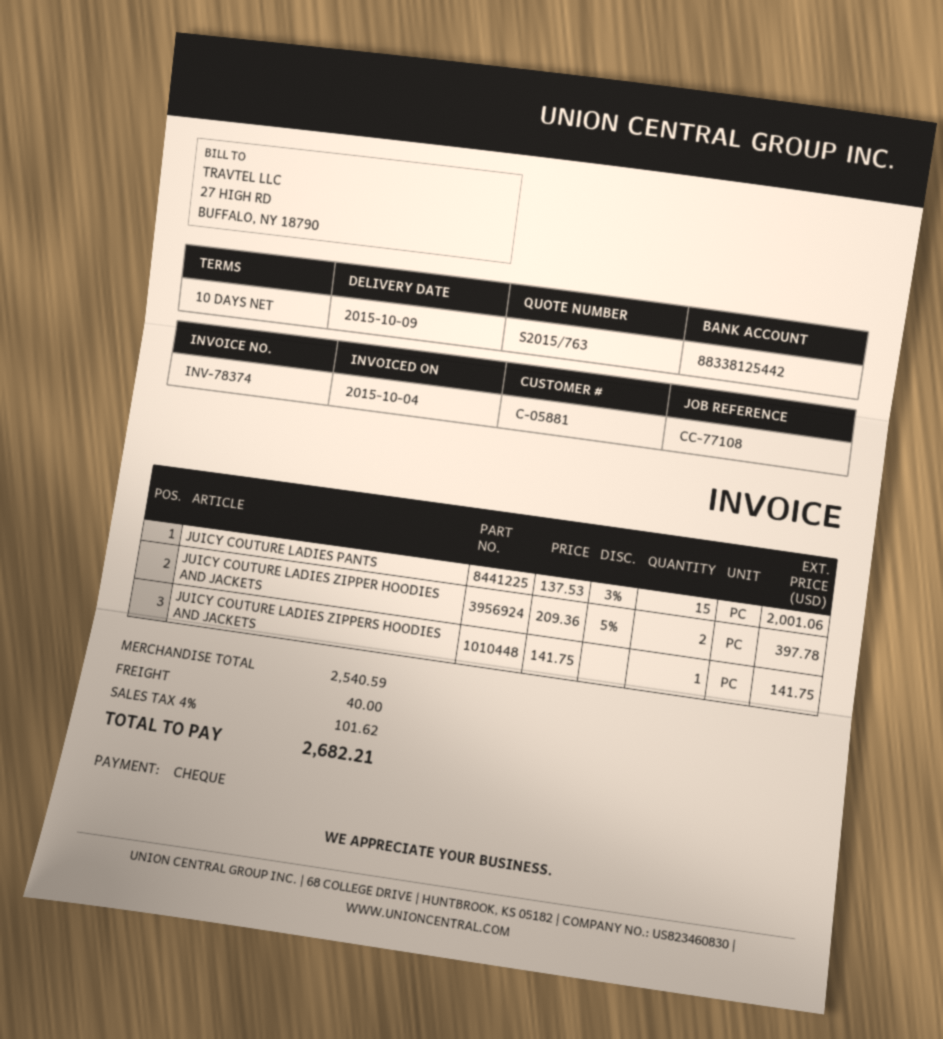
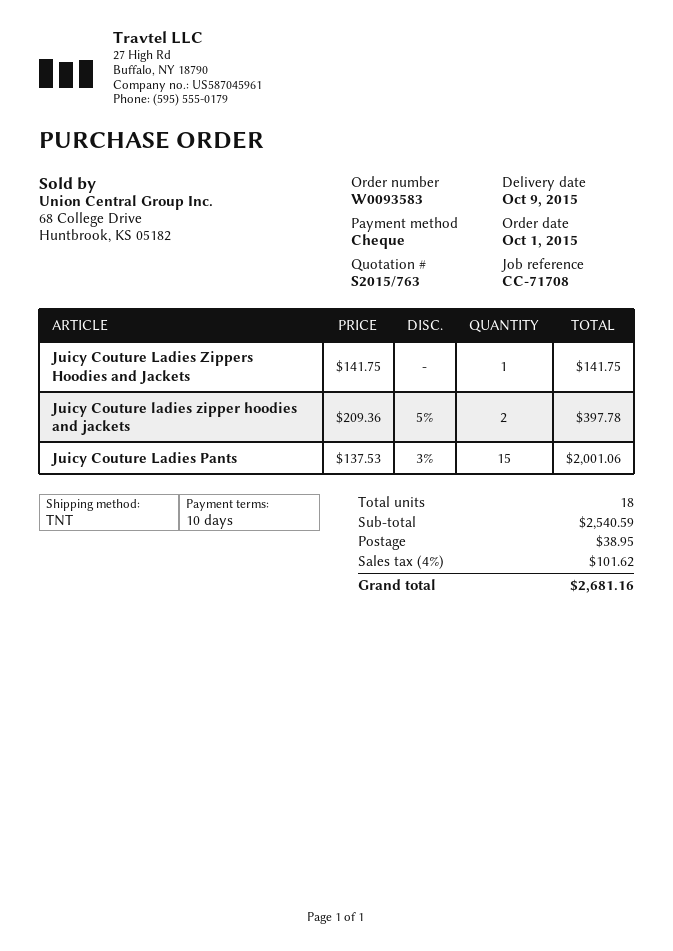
reference: CC-77108 -> CC-71708
shipping: 40.00 -> 38.95
total: 2682.21 -> 2681.16

